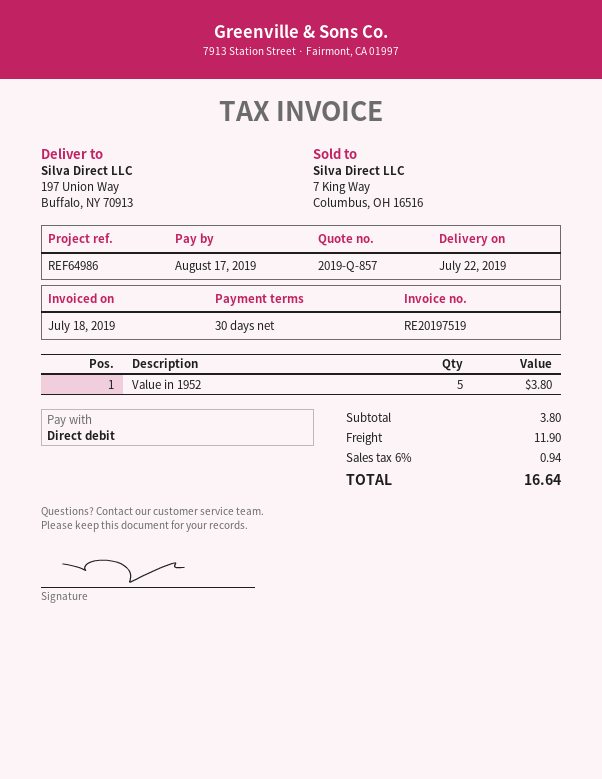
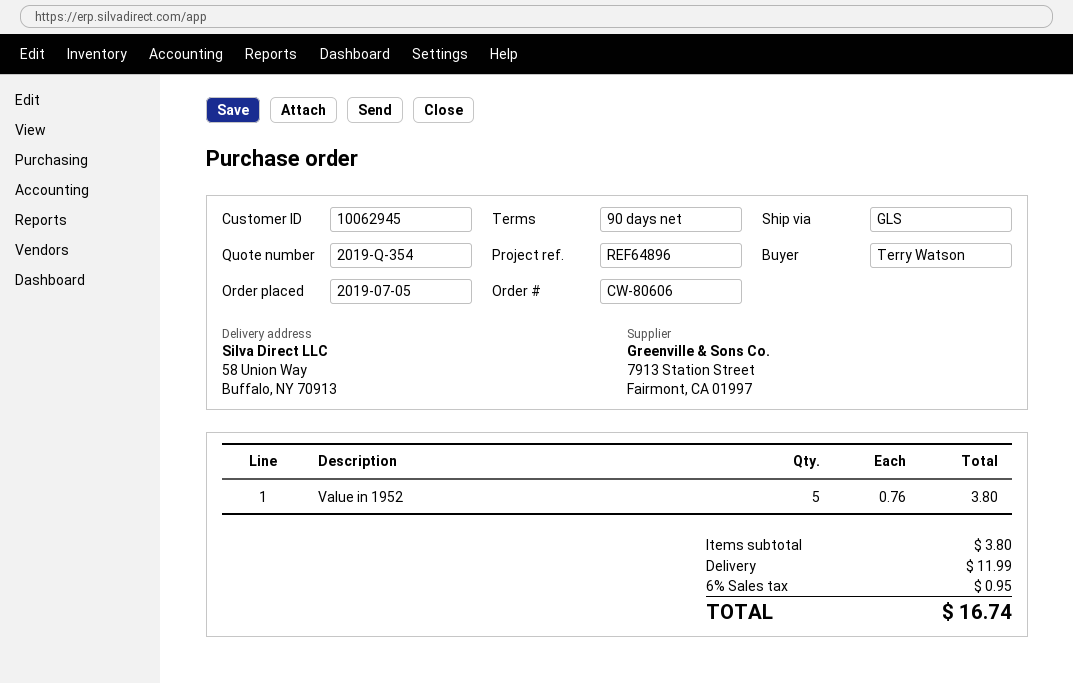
quote number: 2019-Q-857 -> 2019-Q-354
payment terms: 30 days -> 90 days
reference: REF64986 -> REF64896
ship to: 197 Union Way, Buffalo, NY 70913 -> 58 Union Way, Buffalo, NY 70913
shipping: 11.90 -> 11.99
tax: 6% = 0.94 -> 6% = 0.95
total: 16.64 -> 16.74

